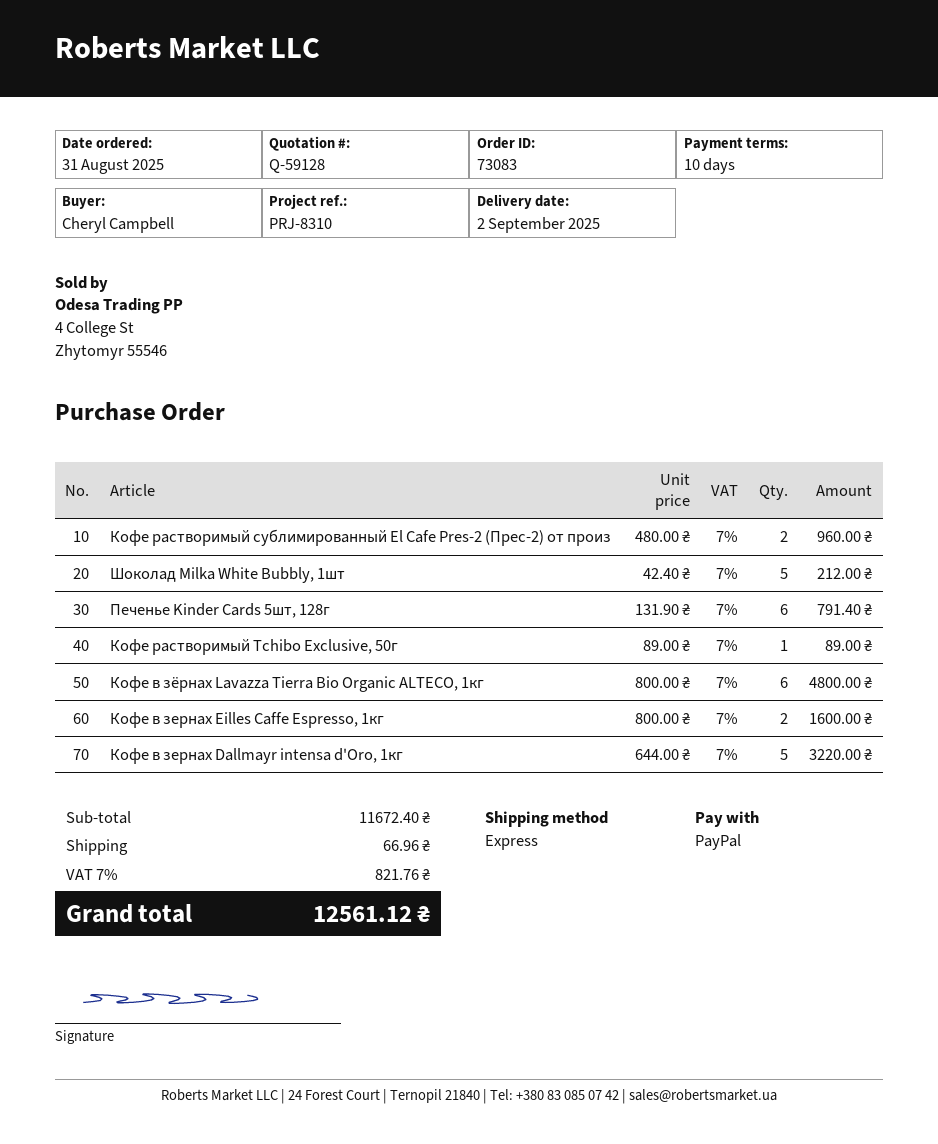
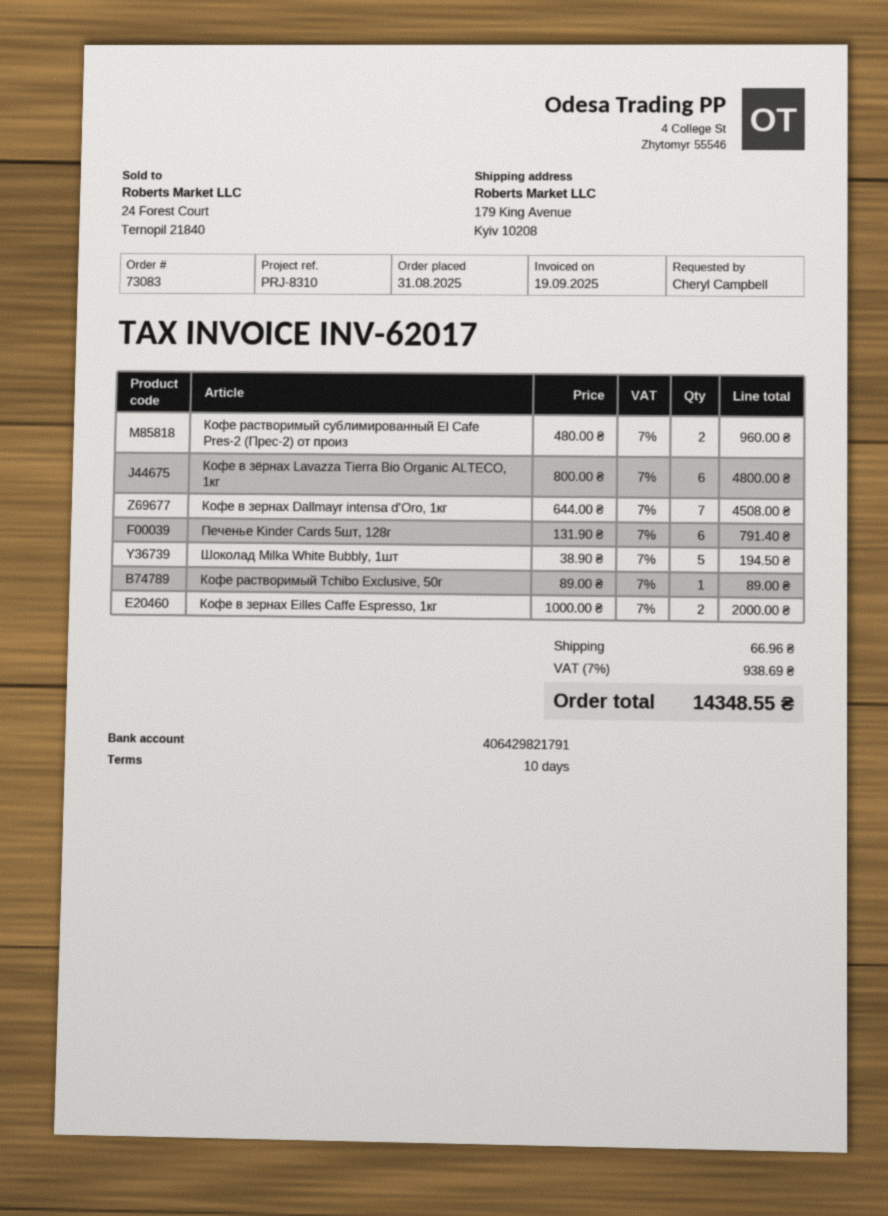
Шоколад Milka White Bubbly, 1шт: 5 x 42.40 = 212.00 -> 5 x 38.90 = 194.50
Кофе в зернах Eilles Caffe Espresso, 1кг: 2 x 800.00 = 1600.00 -> 2 x 1000.00 = 2000.00
Кофе в зернах Dallmayr intensa d'Oro, 1кг: 5 x 644.00 = 3220.00 -> 7 x 644.00 = 4508.00
tax: 7% = 821.76 -> 7% = 938.69
total: 12561.12 -> 14348.55

